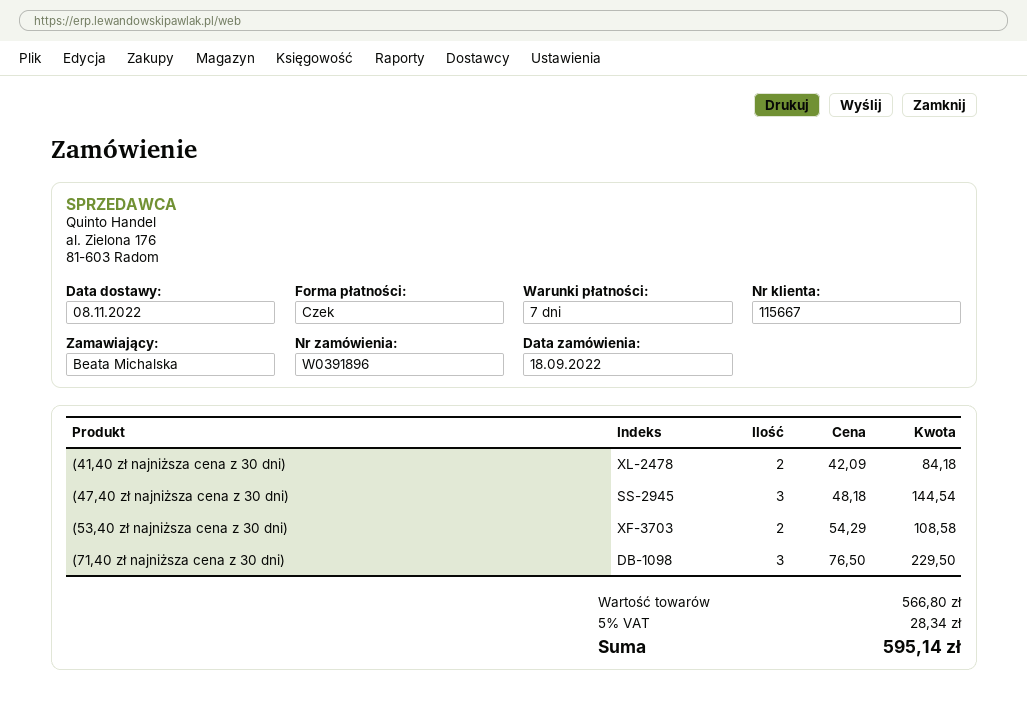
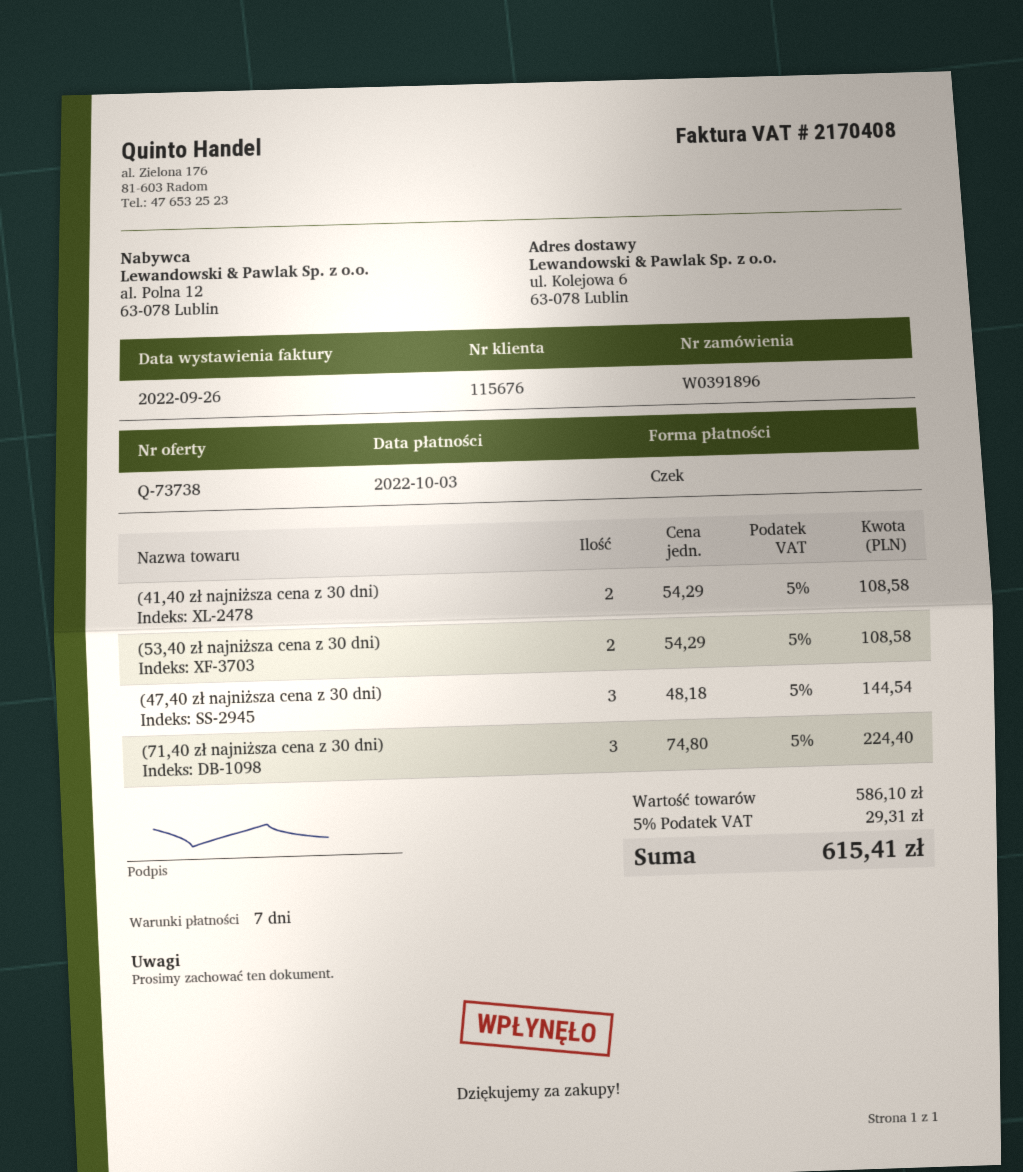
customer number: 115667 -> 115676
(41,40 zł najniższa cena z 30 dni): 2 x 42.09 = 84.18 -> 2 x 54.29 = 108.58
(71,40 zł najniższa cena z 30 dni): 3 x 76.50 = 229.50 -> 3 x 74.80 = 224.40
subtotal: 566.80 -> 586.10
tax: 5% = 28.34 -> 5% = 29.31
total: 595.14 -> 615.41

